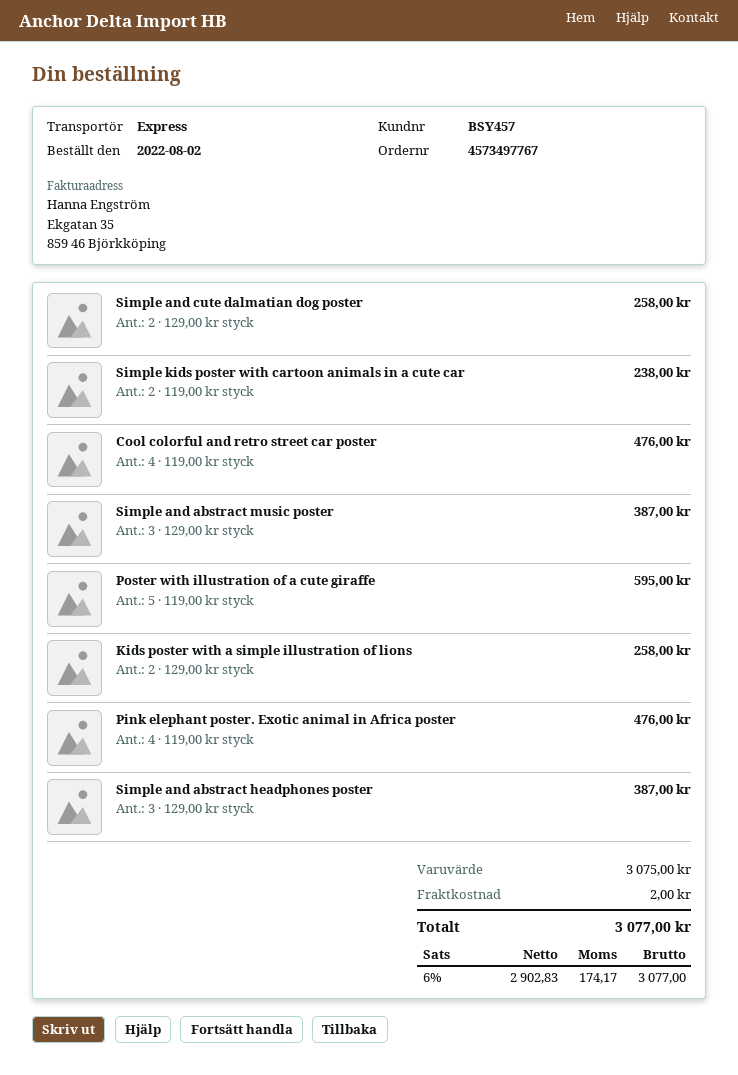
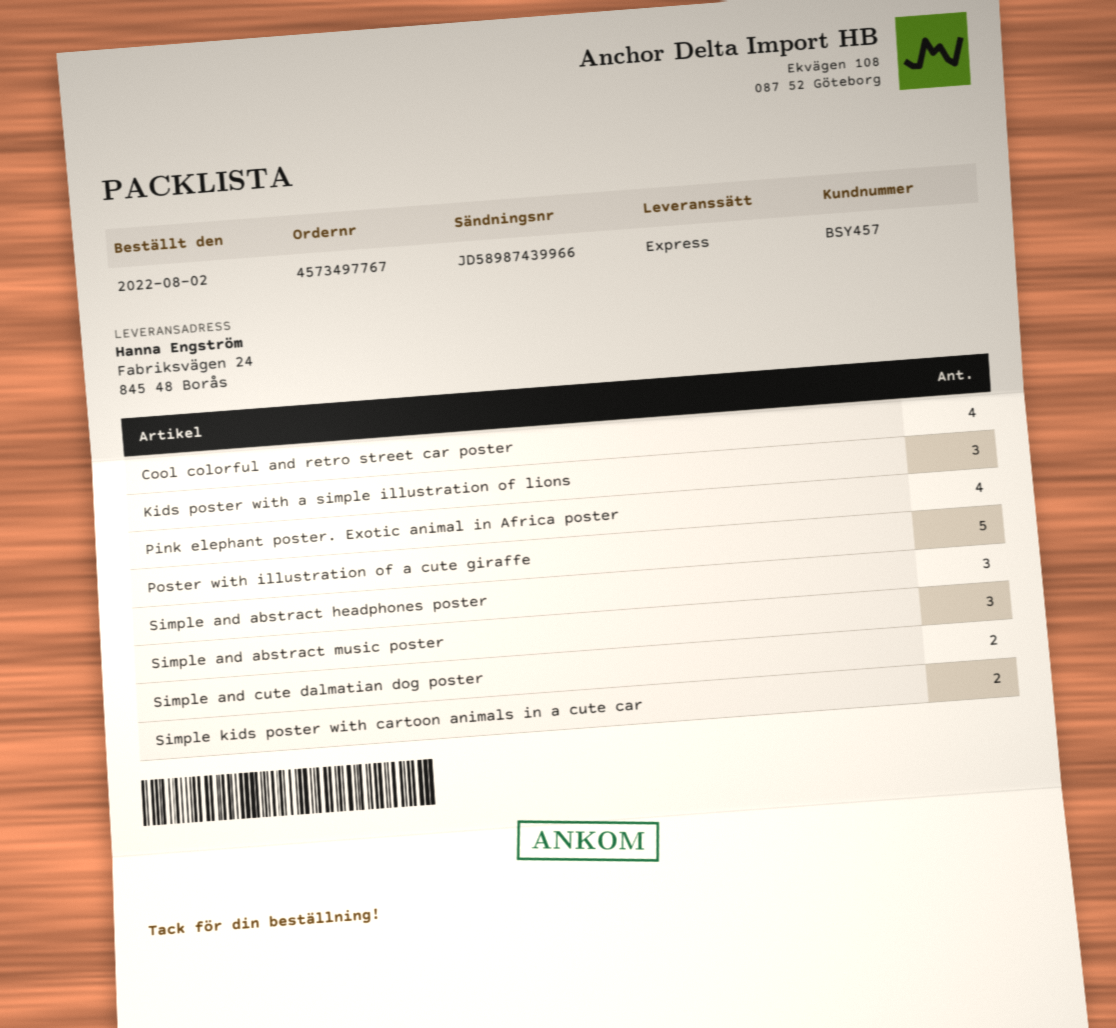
Kids poster with a simple illustration of lions: 2 -> 3

